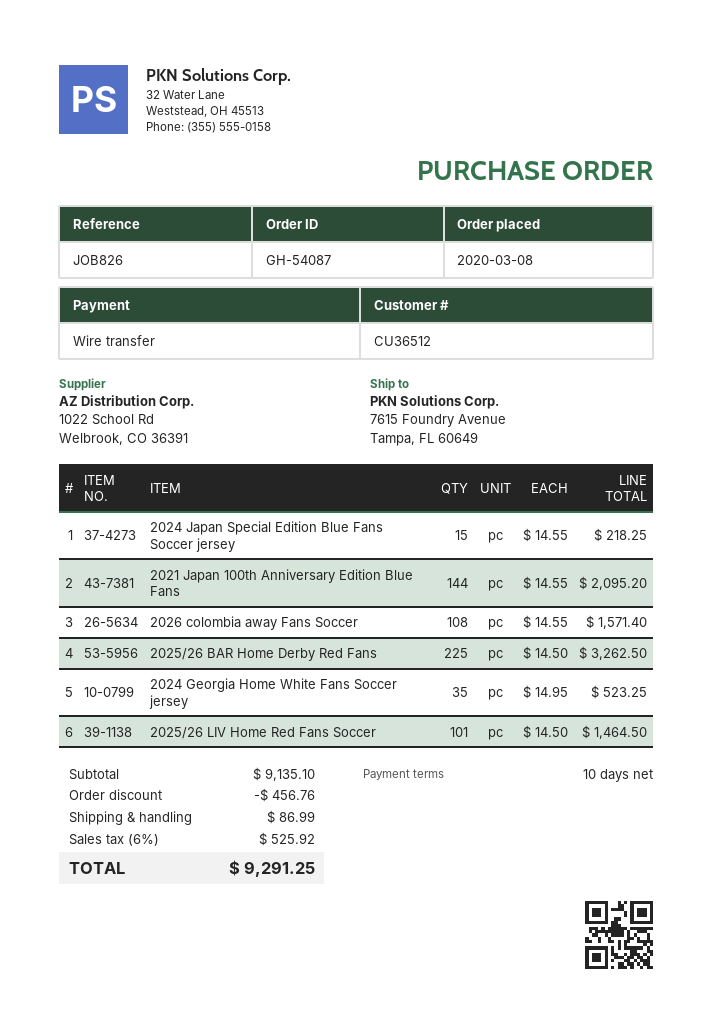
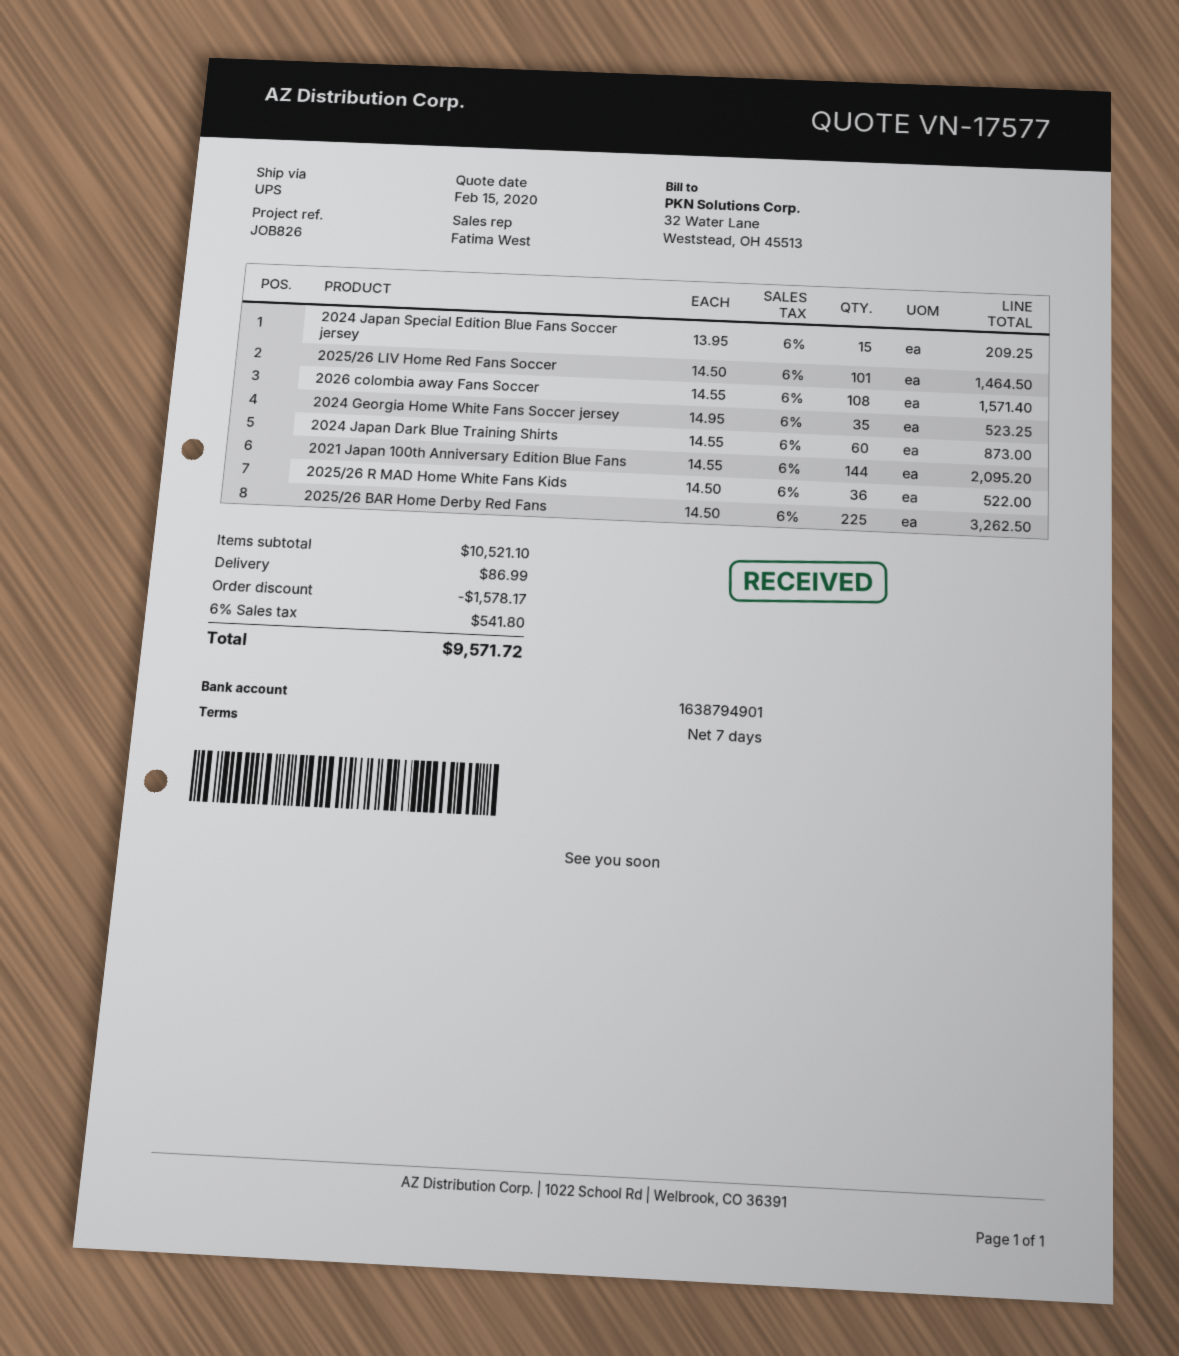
payment terms: 10 days -> 7 days
2024 Japan Special Edition Blue Fans Soccer jersey: 15 x 14.55 = 218.25 -> 15 x 13.95 = 209.25
2024 Japan Dark Blue Training Shirts: none -> 60 x 14.55 = 873.00
2025/26 R MAD Home White Fans Kids: none -> 36 x 14.50 = 522.00
subtotal: 9135.10 -> 10521.10
discount: 456.76 -> 1578.17
tax: 6% = 525.92 -> 6% = 541.80
total: 9291.25 -> 9571.72

